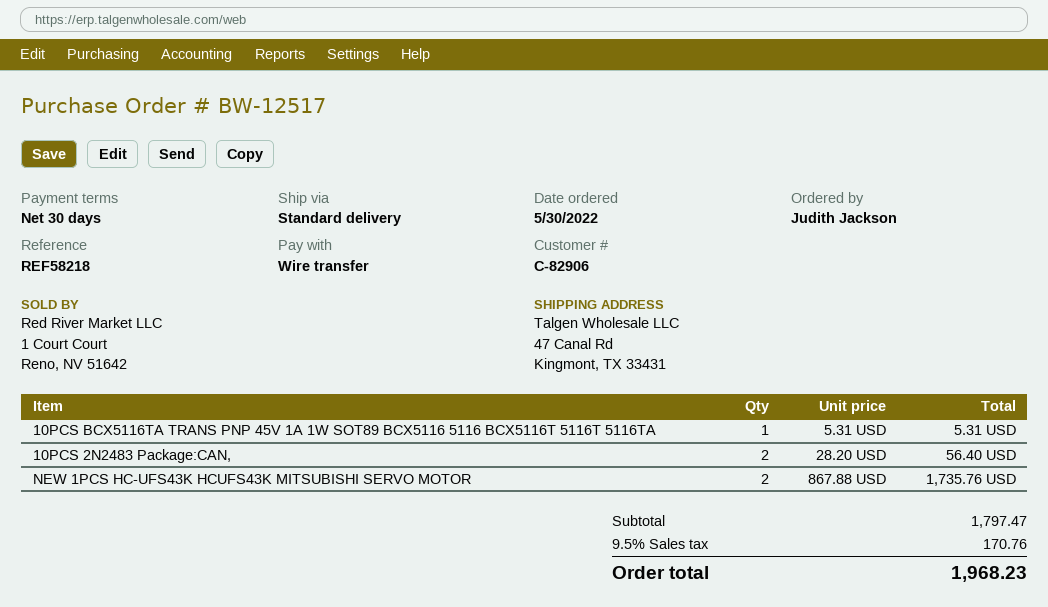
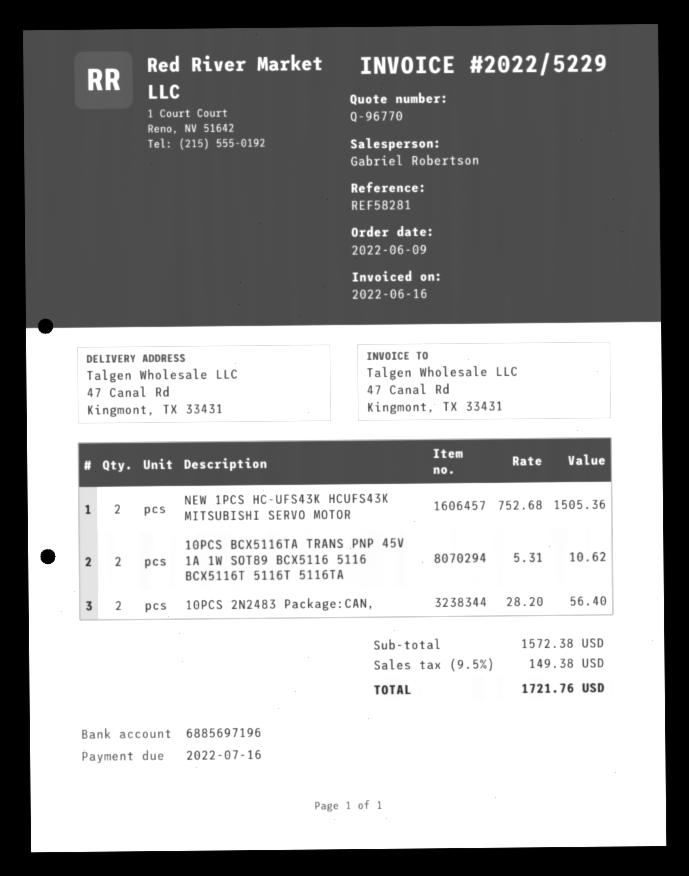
order date: 2022-05-30 -> 2022-06-09
reference: REF58218 -> REF58281
10PCS BCX5116TA TRANS PNP 45V 1A 1W SOT89 BCX5116 5116 BCX5116T 5116T 5116TA: 1 x 5.31 = 5.31 -> 2 x 5.31 = 10.62
NEW 1PCS HC-UFS43K HCUFS43K MITSUBISHI SERVO MOTOR: 2 x 867.88 = 1735.76 -> 2 x 752.68 = 1505.36
subtotal: 1797.47 -> 1572.38
tax: 9.5% = 170.76 -> 9.5% = 149.38
total: 1968.23 -> 1721.76

